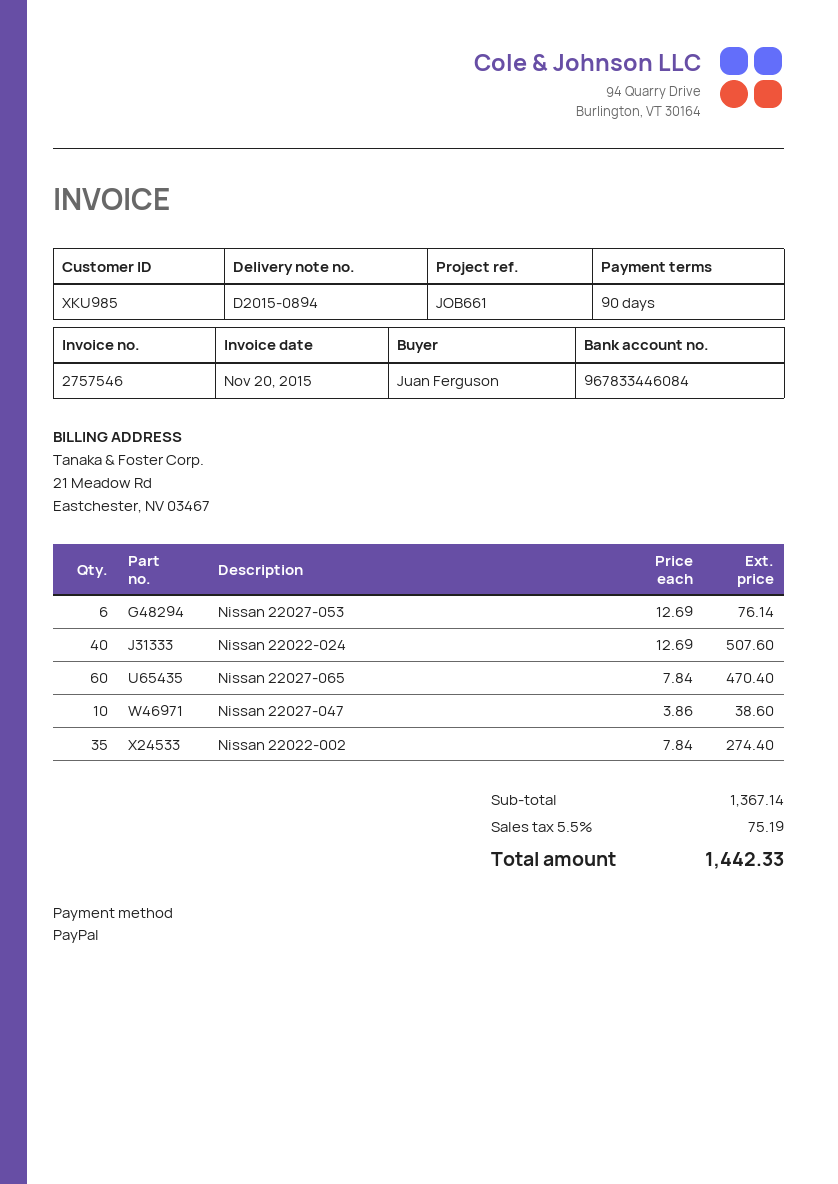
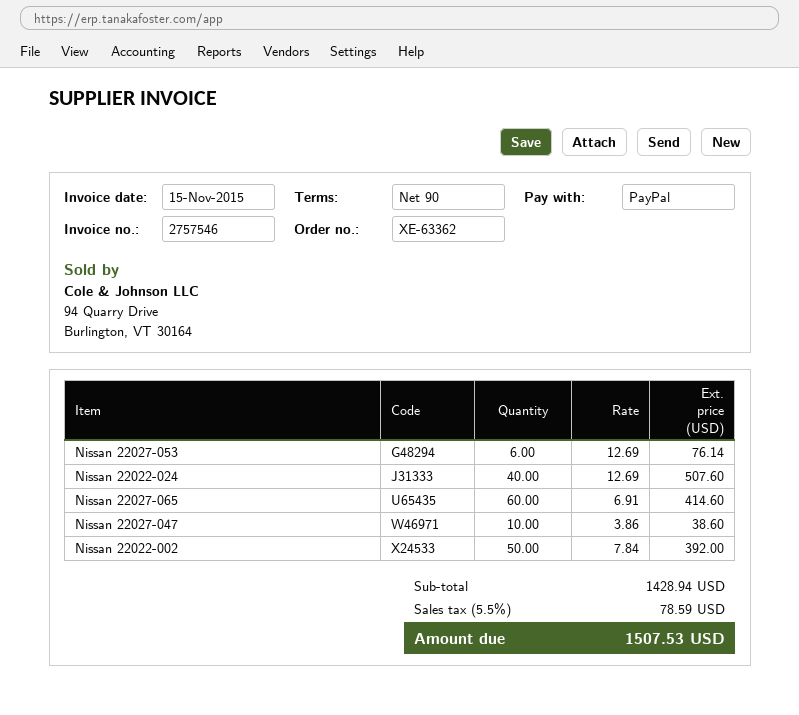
invoice date: 2015-11-20 -> 2015-11-15
Nissan 22027-065: 60 x 7.84 = 470.40 -> 60 x 6.91 = 414.60
Nissan 22022-002: 35 x 7.84 = 274.40 -> 50 x 7.84 = 392.00
subtotal: 1367.14 -> 1428.94
tax: 5.5% = 75.19 -> 5.5% = 78.59
total: 1442.33 -> 1507.53

